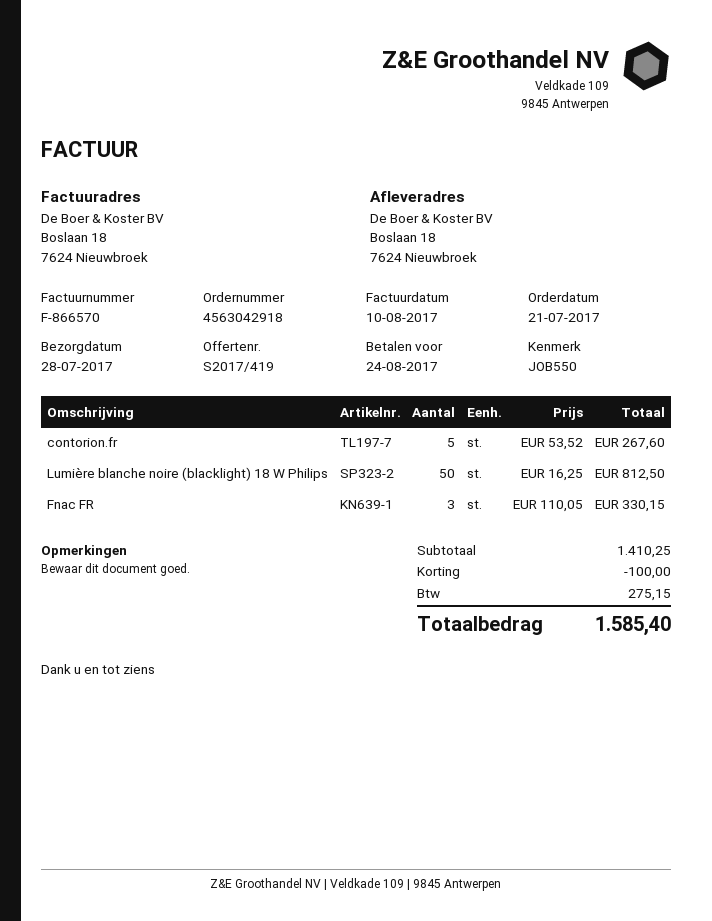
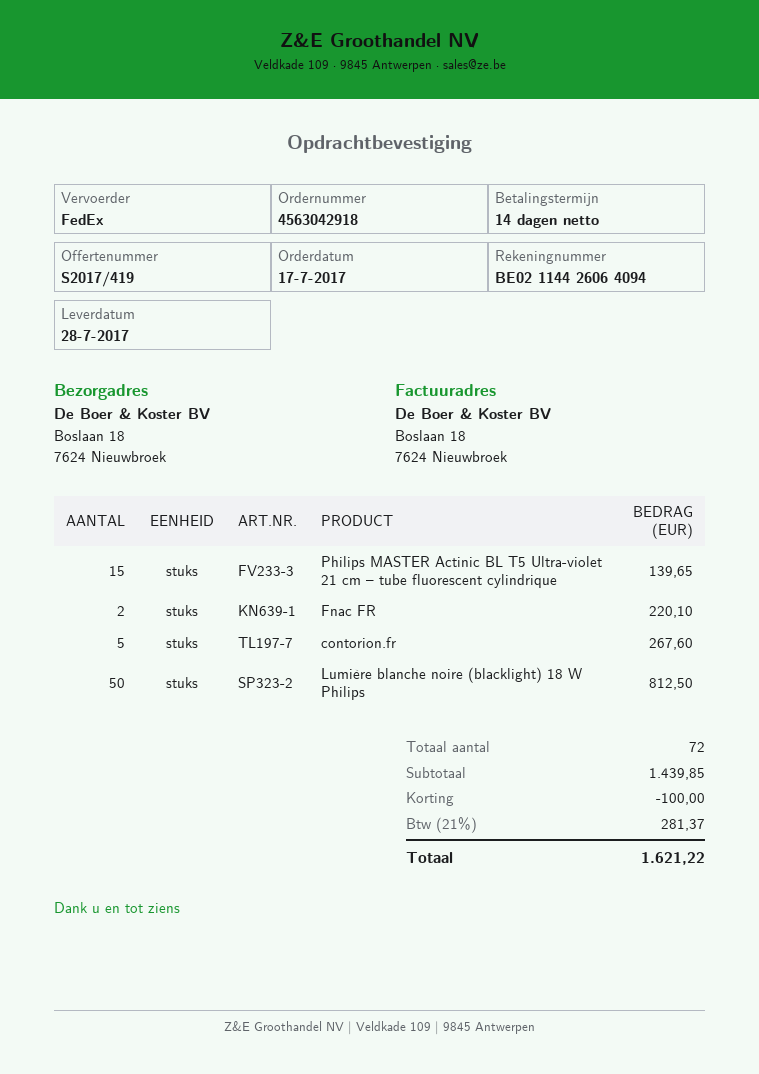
order date: 2017-07-21 -> 2017-07-17
Fnac FR: 3 for 330.15 -> 2 for 220.10
Philips MASTER Actinic BL T5 Ultra‑violet 21 cm – tube fluorescent cylindrique: none -> 15 for 139.65
subtotal: 1410.25 -> 1439.85
tax: 275.15 -> 281.37
total: 1585.40 -> 1621.22

